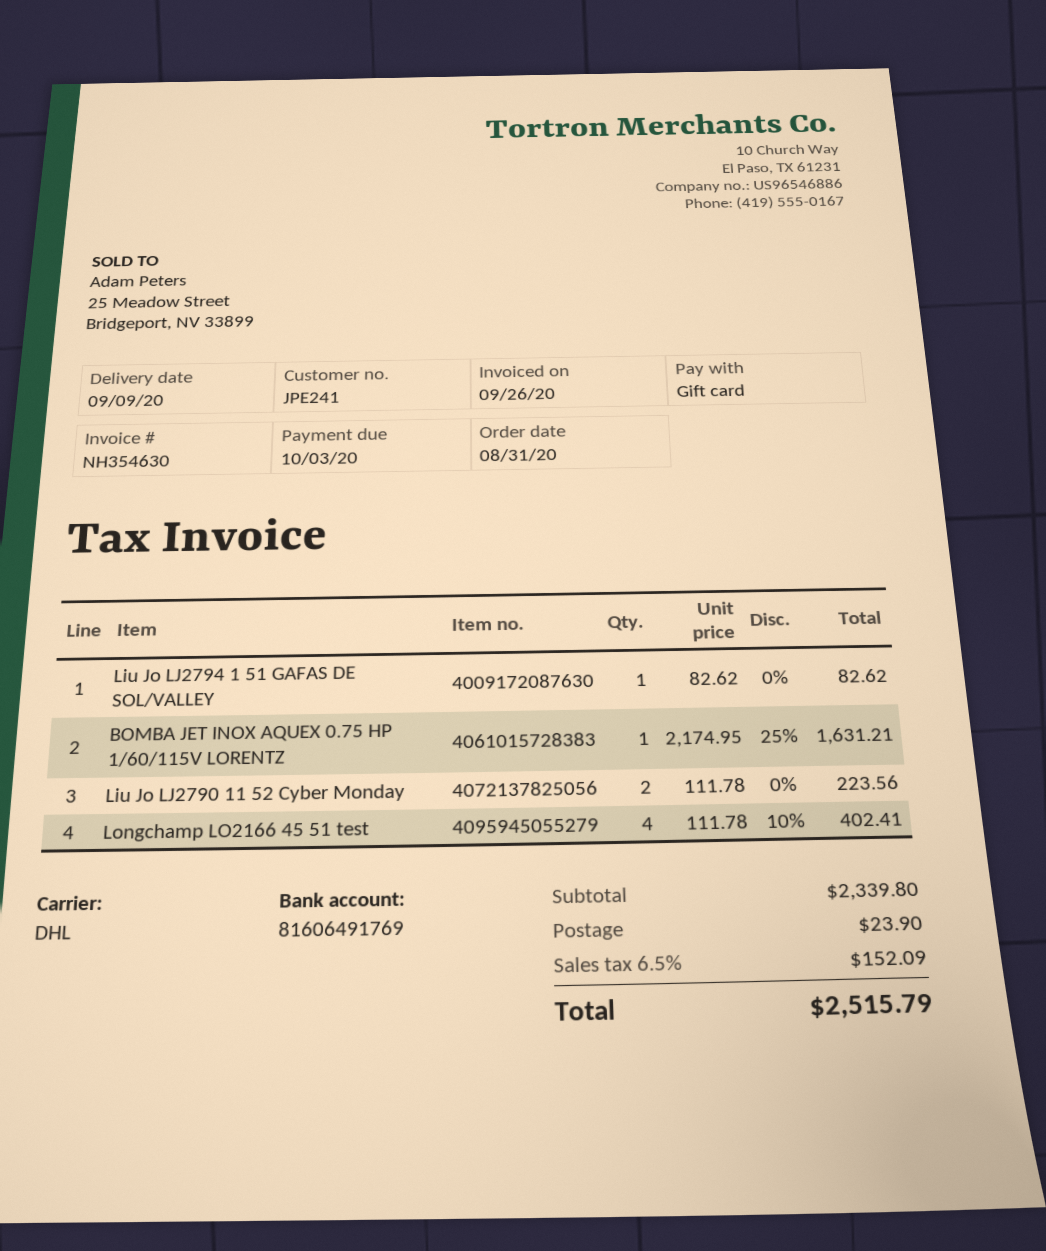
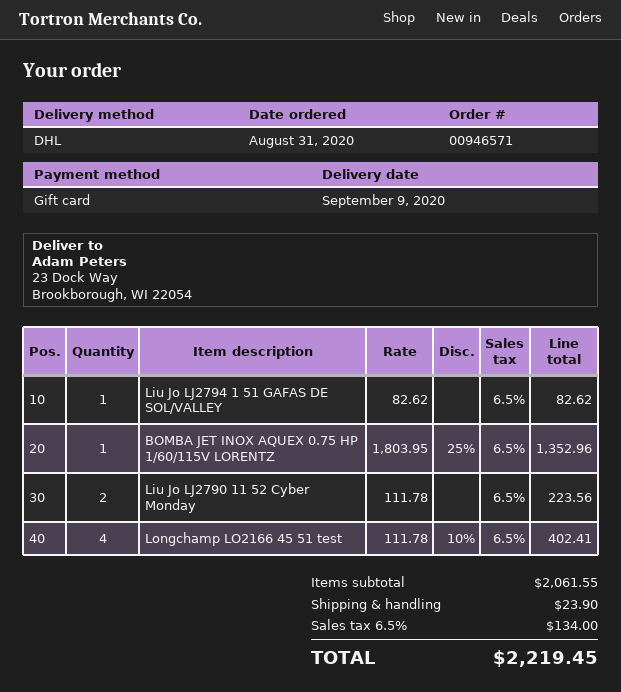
BOMBA JET INOX AQUEX 0.75 HP 1/60/115V LORENTZ: 1 x 2174.95 - 25% = 1631.21 -> 1 x 1803.95 - 25% = 1352.96
subtotal: 2339.80 -> 2061.55
tax: 6.5% = 152.09 -> 6.5% = 134.00
total: 2515.79 -> 2219.45

